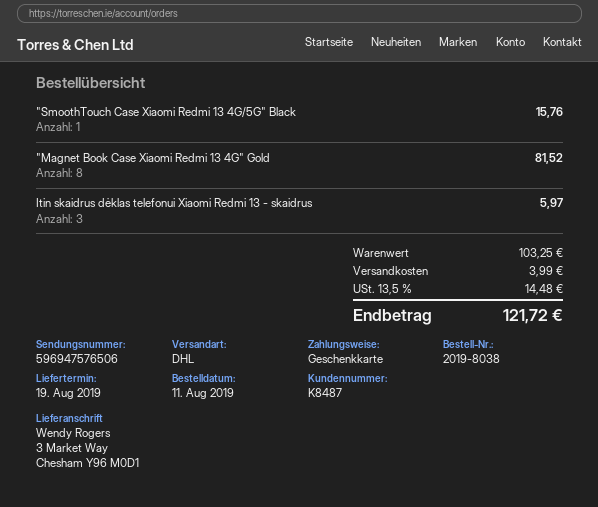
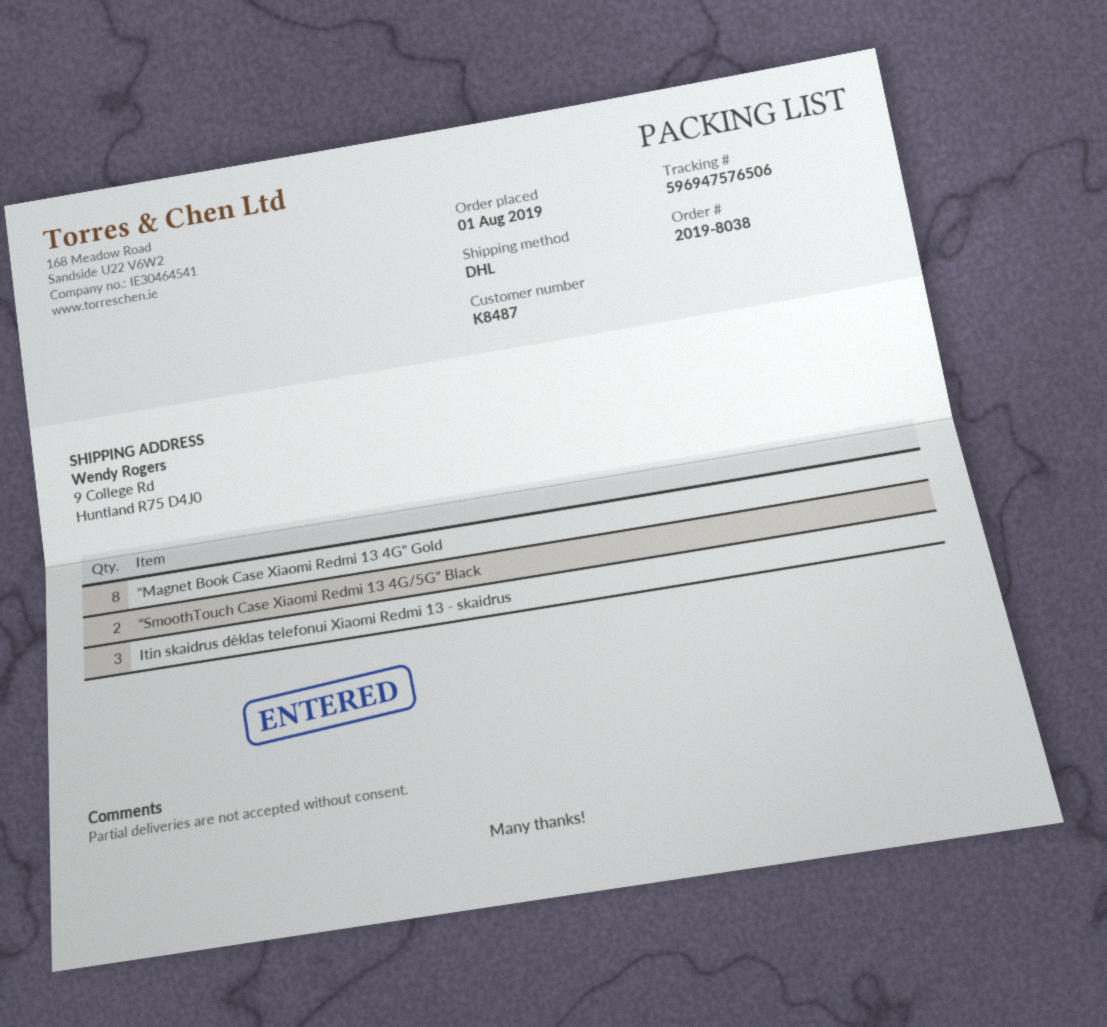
order date: 2019-08-11 -> 2019-08-01
ship to: 3 Market Way, Chesham Y96 M0D1 -> 9 College Rd, Huntland R75 D4J0
"SmoothTouch Case Xiaomi Redmi 13 4G/5G" Black: 1 -> 2

